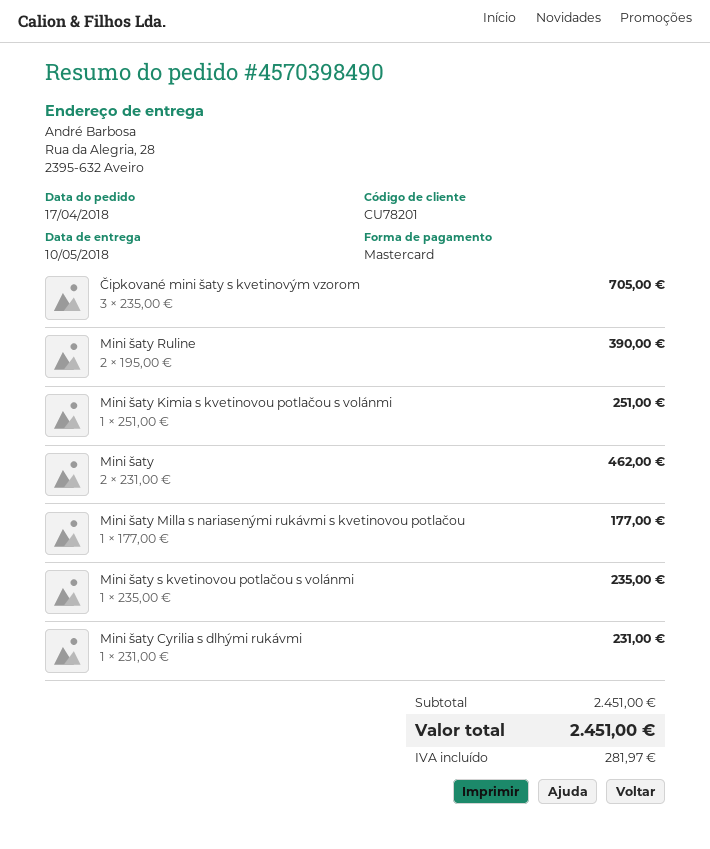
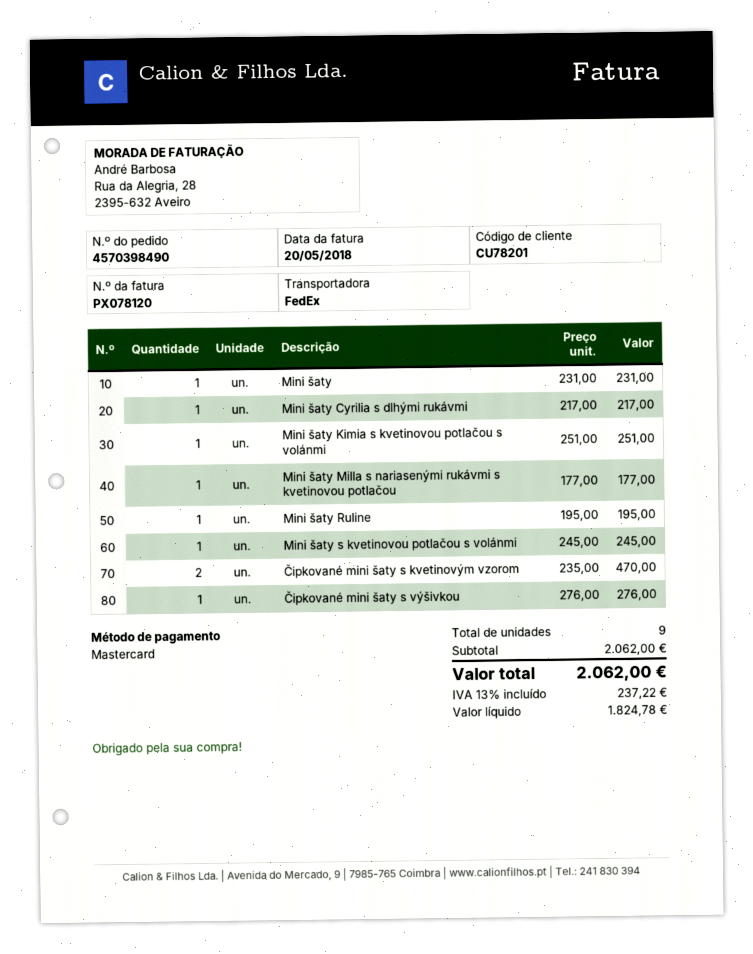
Čipkované mini šaty s kvetinovým vzorom: 3 x 235.00 = 705.00 -> 2 x 235.00 = 470.00
Mini šaty Ruline: 2 x 195.00 = 390.00 -> 1 x 195.00 = 195.00
Mini šaty: 2 x 231.00 = 462.00 -> 1 x 231.00 = 231.00
Mini šaty s kvetinovou potlačou s volánmi: 1 x 235.00 = 235.00 -> 1 x 245.00 = 245.00
Mini šaty Cyrilia s dlhými rukávmi: 1 x 231.00 = 231.00 -> 1 x 217.00 = 217.00
Čipkované mini šaty s výšivkou: none -> 1 x 276.00 = 276.00
subtotal: 2451.00 -> 2062.00
tax: 281.97 -> 237.22
total: 2451.00 -> 2062.00

